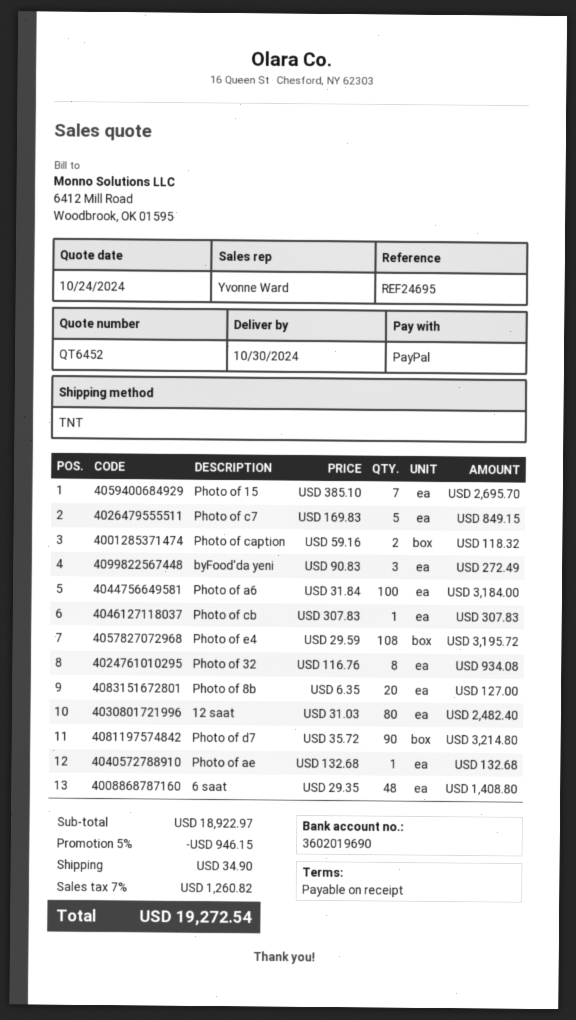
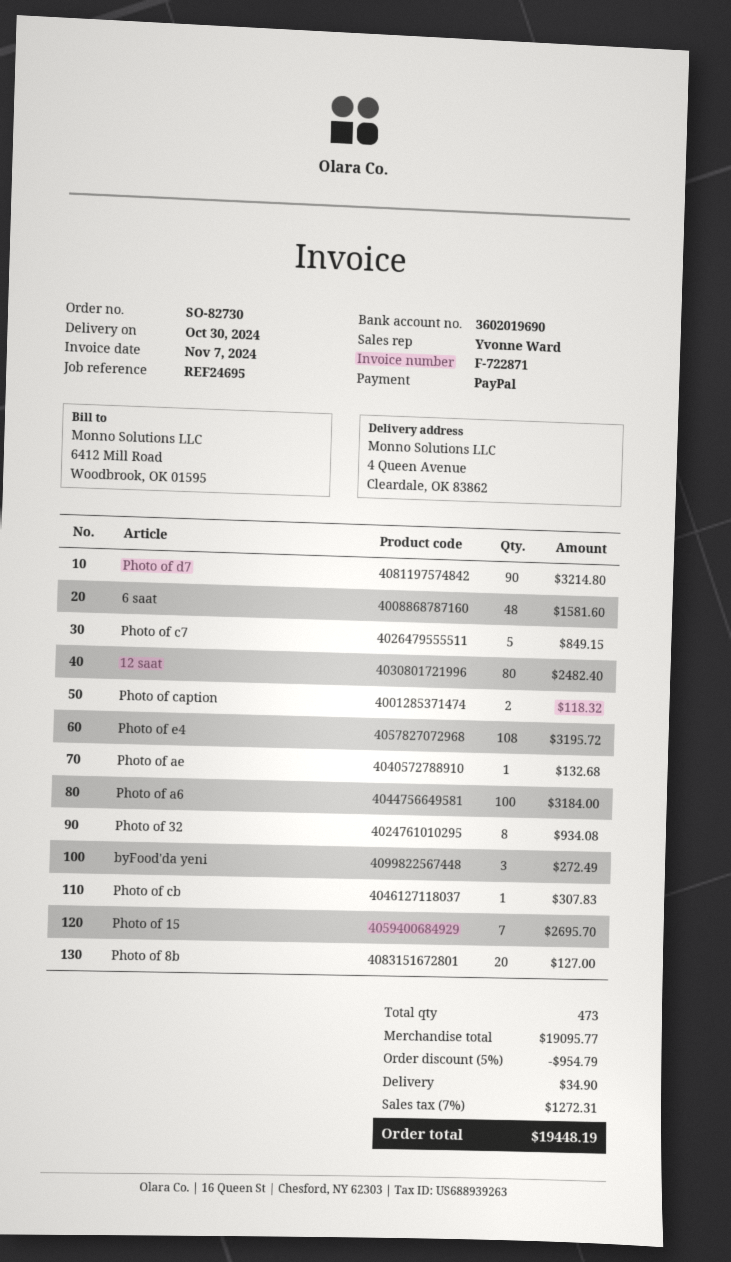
6 saat: 48 for 1408.80 -> 48 for 1581.60
subtotal: 18922.97 -> 19095.77
discount: 5% = 946.15 -> 5% = 954.79
tax: 7% = 1260.82 -> 7% = 1272.31
total: 19272.54 -> 19448.19

